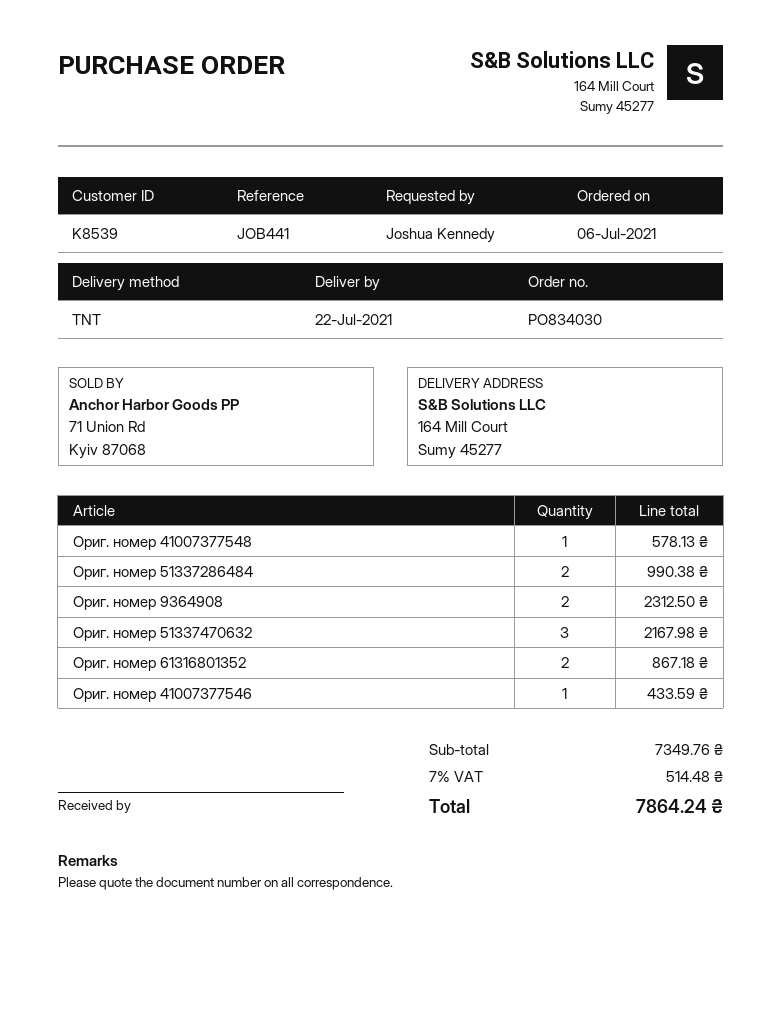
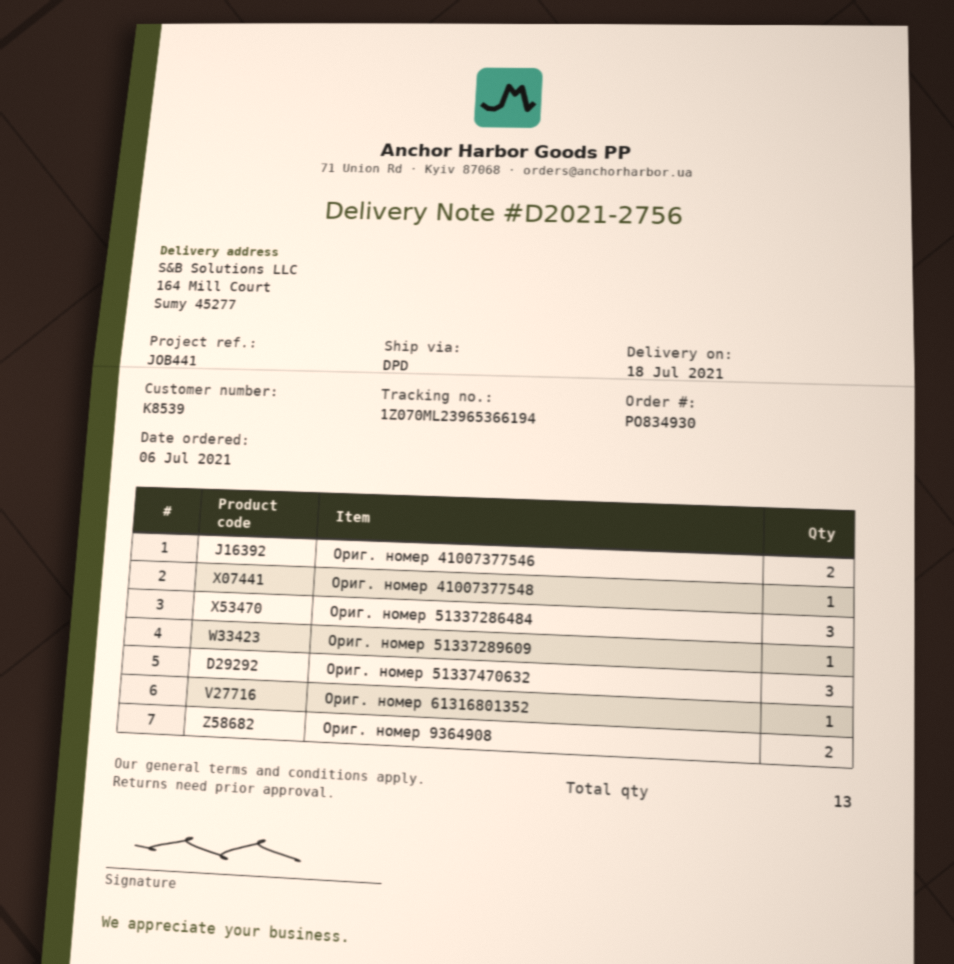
order number: PO834030 -> PO834930
delivery date: 2021-07-22 -> 2021-07-18
shipping method: TNT -> DPD
Ориг. номер 51337286484: 2 -> 3
Ориг. номер 61316801352: 2 -> 1
Ориг. номер 41007377546: 1 -> 2
Ориг. номер 51337289609: none -> 1

